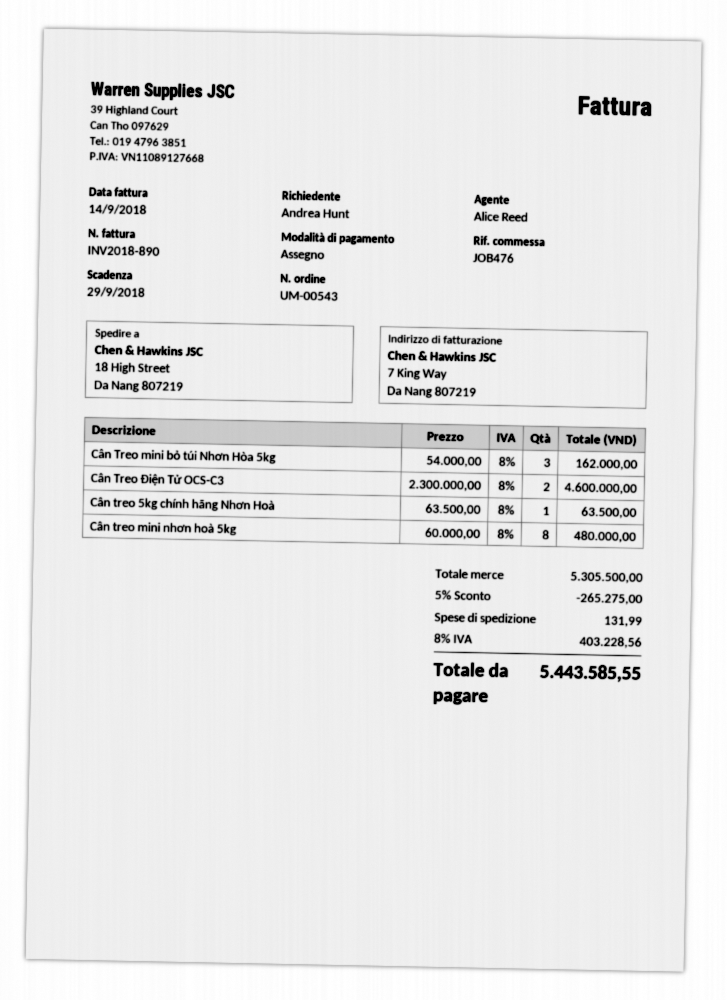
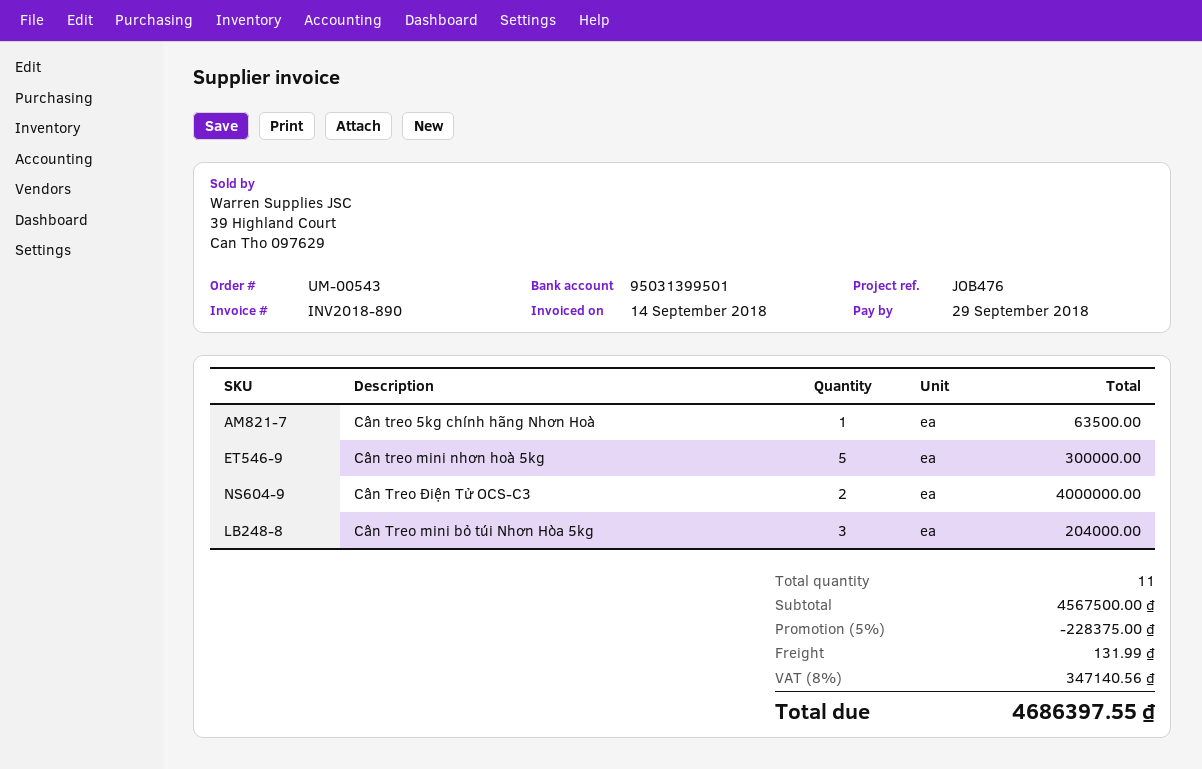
Cân Treo mini bỏ túi Nhơn Hòa 5kg: 3 for 162000.00 -> 3 for 204000.00
Cân Treo Điện Tử OCS-C3: 2 for 4600000.00 -> 2 for 4000000.00
Cân treo mini nhơn hoà 5kg: 8 for 480000.00 -> 5 for 300000.00
subtotal: 5305500.00 -> 4567500.00
discount: 5% = 265275.00 -> 5% = 228375.00
tax: 8% = 403228.56 -> 8% = 347140.56
total: 5443585.55 -> 4686397.55

